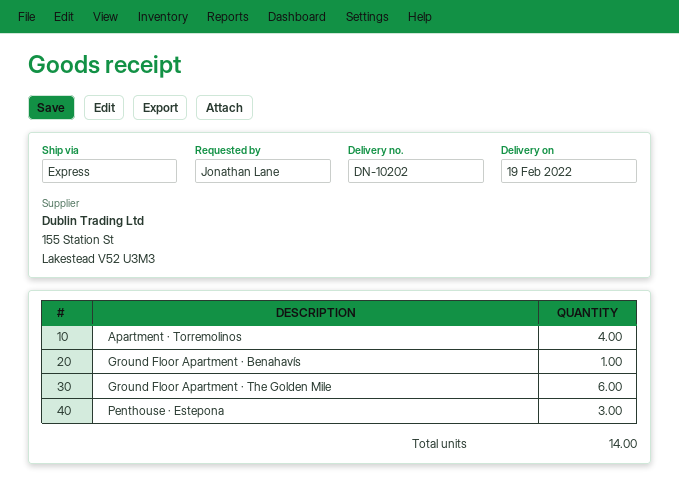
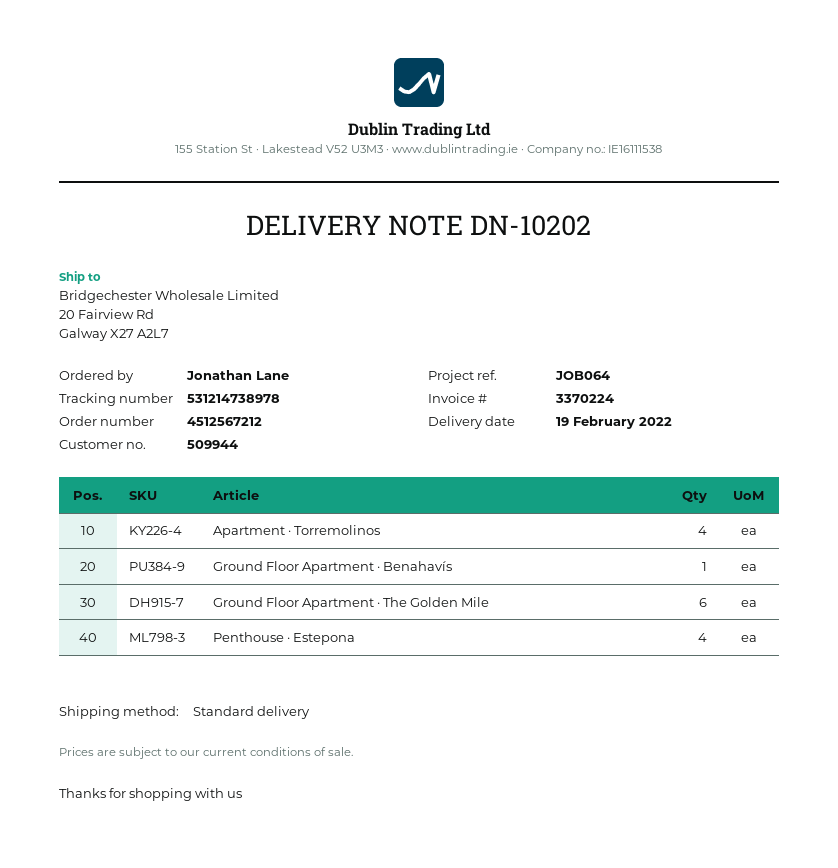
shipping method: express -> standard
Penthouse · Estepona: 3 -> 4

